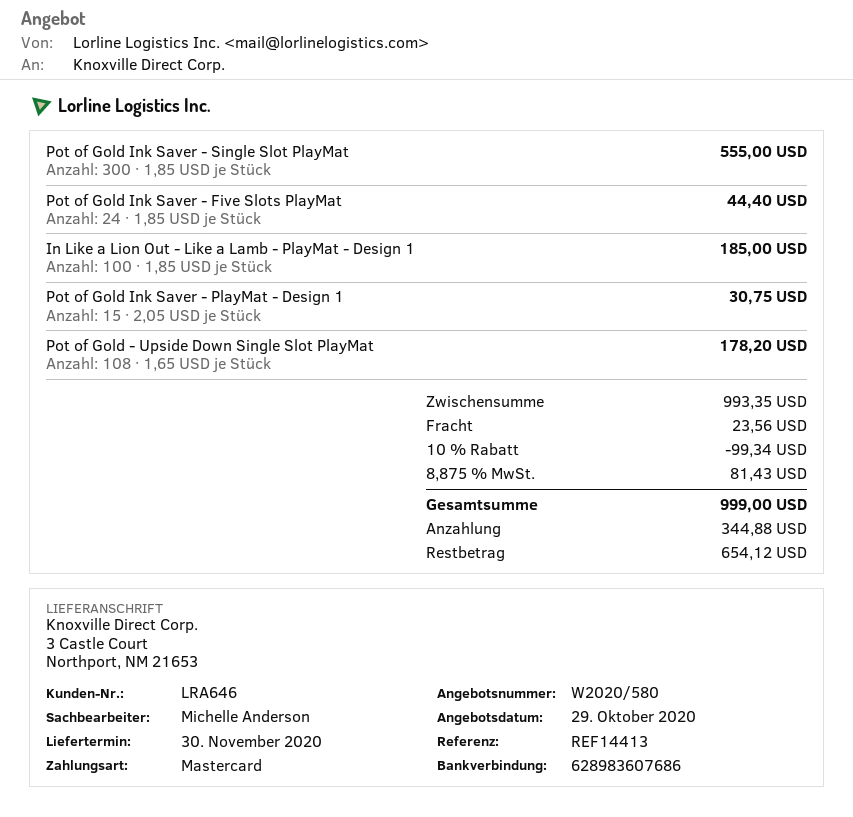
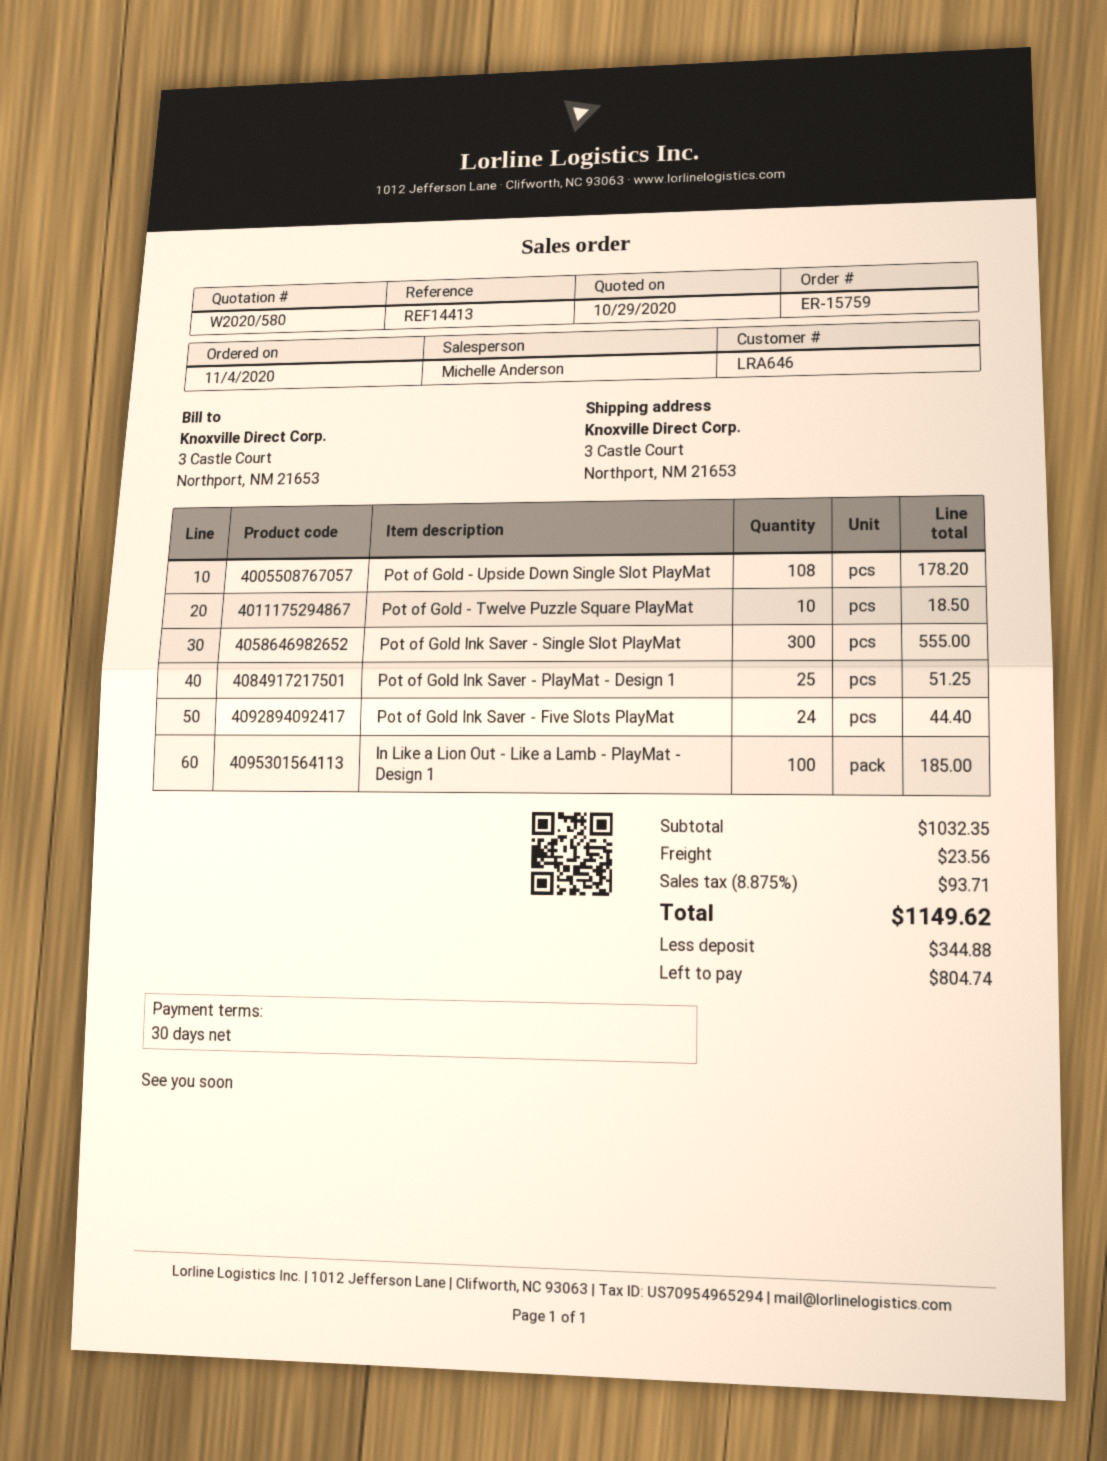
Pot of Gold Ink Saver - PlayMat - Design 1: 15 for 30.75 -> 25 for 51.25
Pot of Gold - Twelve Puzzle Square PlayMat: none -> 10 for 18.50
subtotal: 993.35 -> 1032.35
discount: 10% = 99.34 -> none
tax: 8.875% = 81.43 -> 8.875% = 93.71
total: 999.00 -> 1149.62
balance: 654.12 -> 804.74

